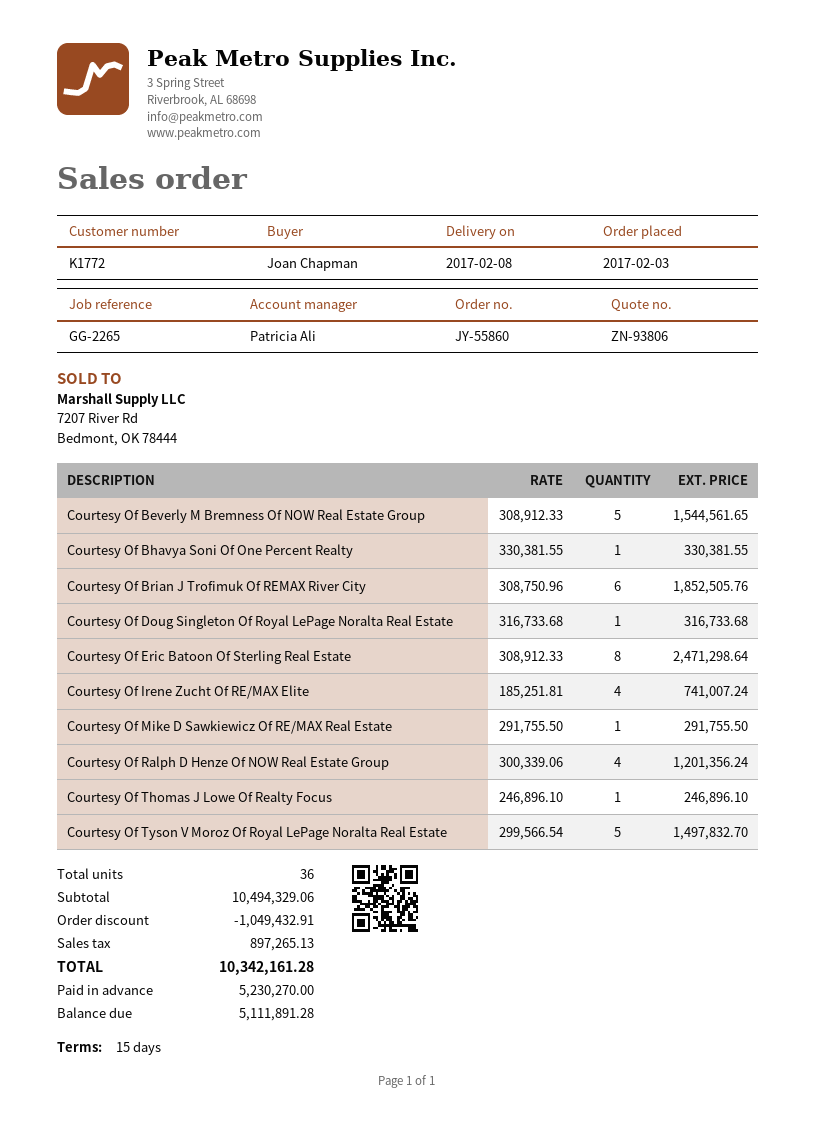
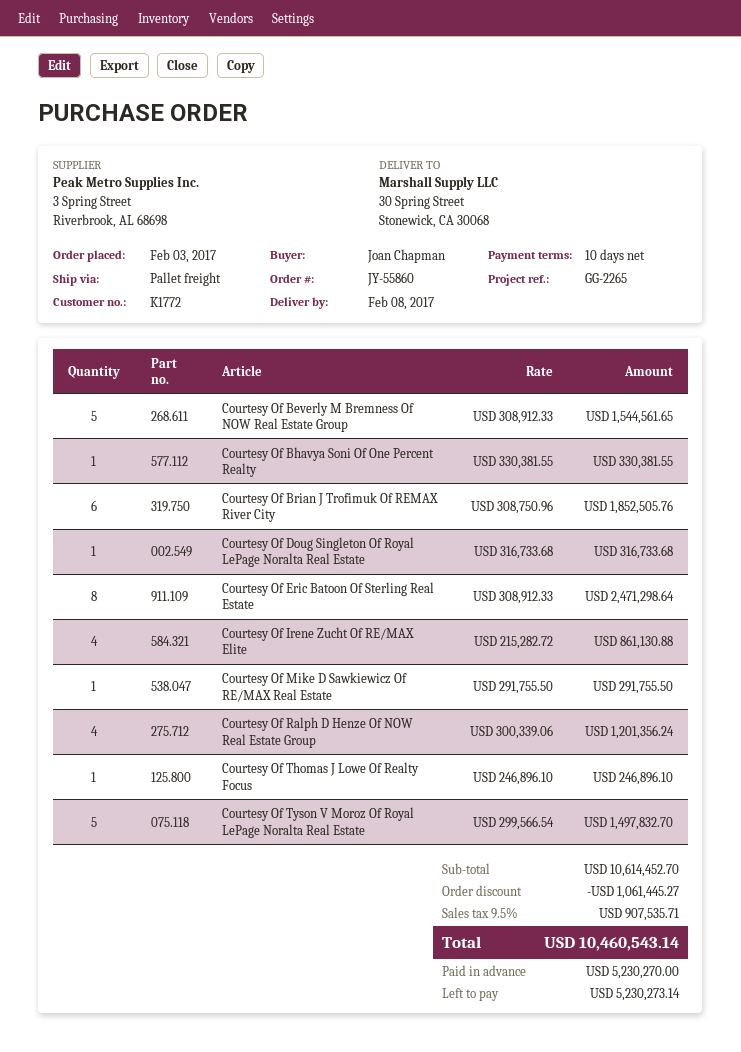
payment terms: 15 days -> 10 days
Courtesy Of Irene Zucht Of RE/MAX Elite: 4 x 185251.81 = 741007.24 -> 4 x 215282.72 = 861130.88
subtotal: 10494329.06 -> 10614452.70
discount: 1049432.91 -> 1061445.27
tax: 897265.13 -> 907535.71
total: 10342161.28 -> 10460543.14
balance: 5111891.28 -> 5230273.14

